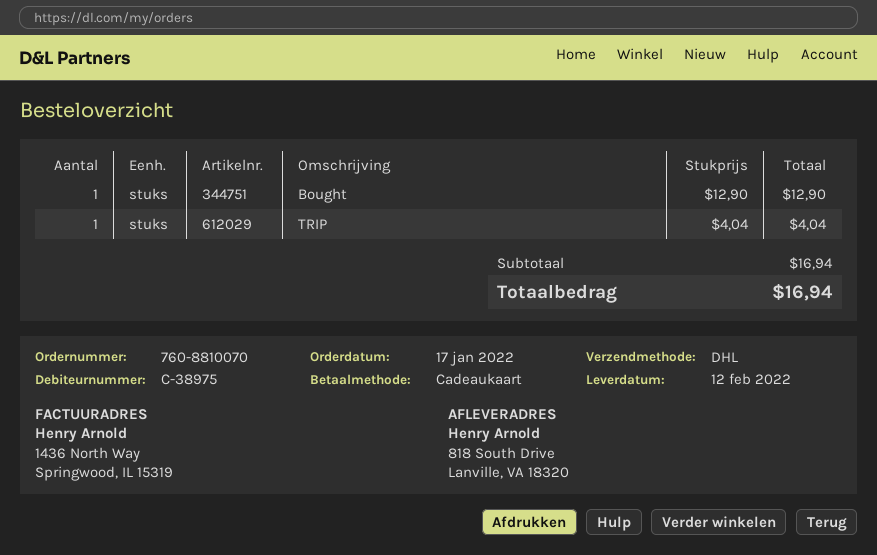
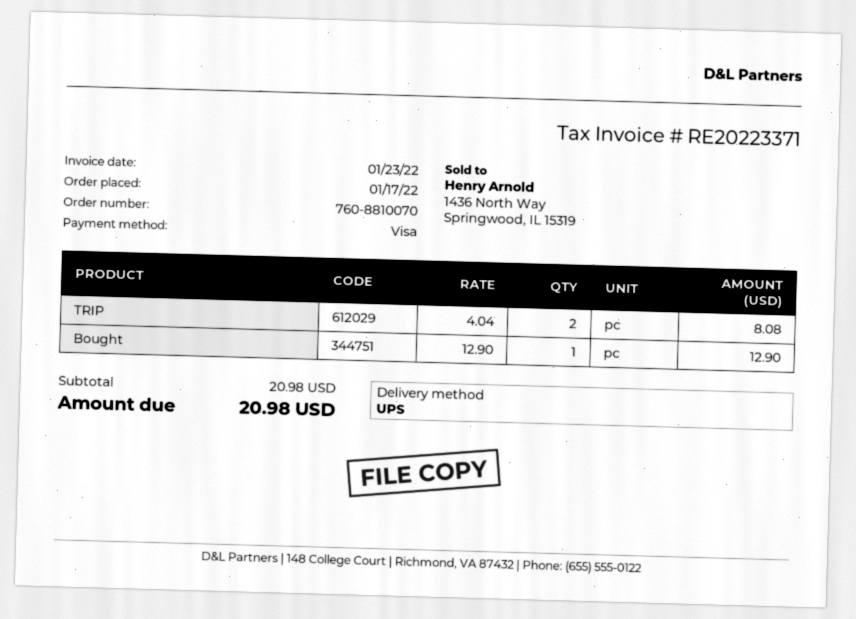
payment method: gift card -> Visa
shipping method: DHL -> UPS
TRIP: 1 x 4.04 = 4.04 -> 2 x 4.04 = 8.08
subtotal: 16.94 -> 20.98
total: 16.94 -> 20.98

